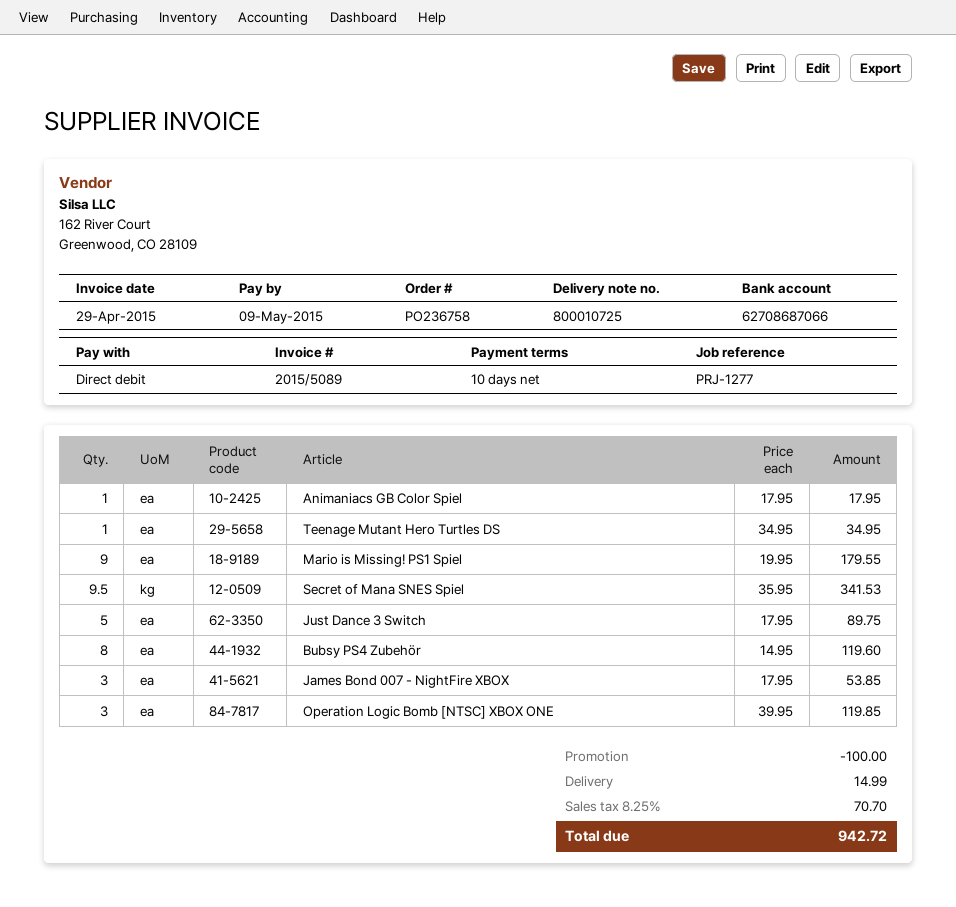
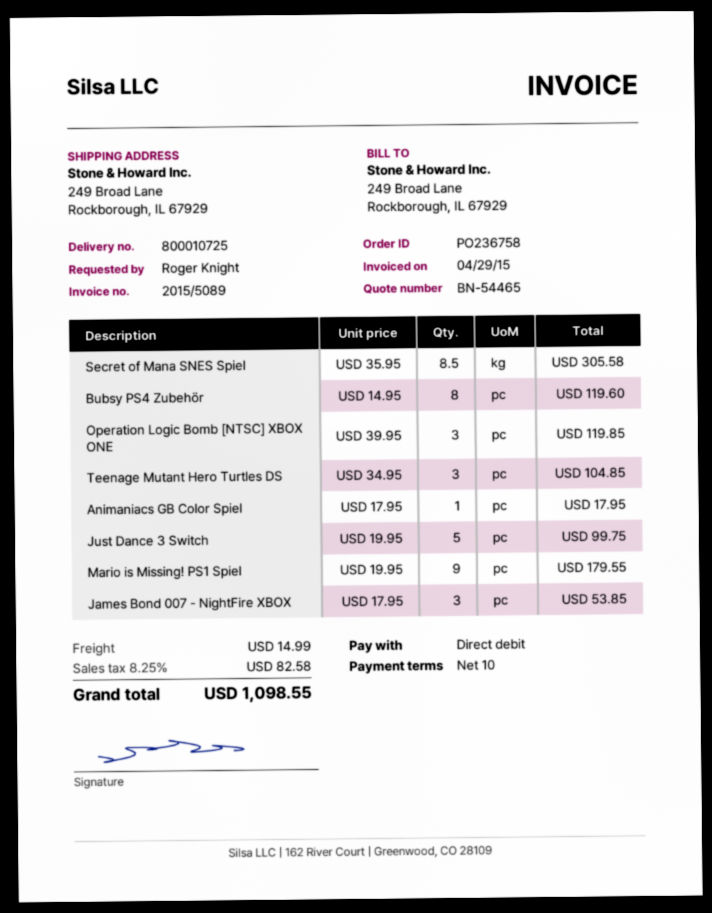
Teenage Mutant Hero Turtles DS: 1 x 34.95 = 34.95 -> 3 x 34.95 = 104.85
Secret of Mana SNES Spiel: 9.5 x 35.95 = 341.53 -> 8.5 x 35.95 = 305.58
Just Dance 3 Switch: 5 x 17.95 = 89.75 -> 5 x 19.95 = 99.75
discount: 100.00 -> none
tax: 8.25% = 70.70 -> 8.25% = 82.58
total: 942.72 -> 1098.55

